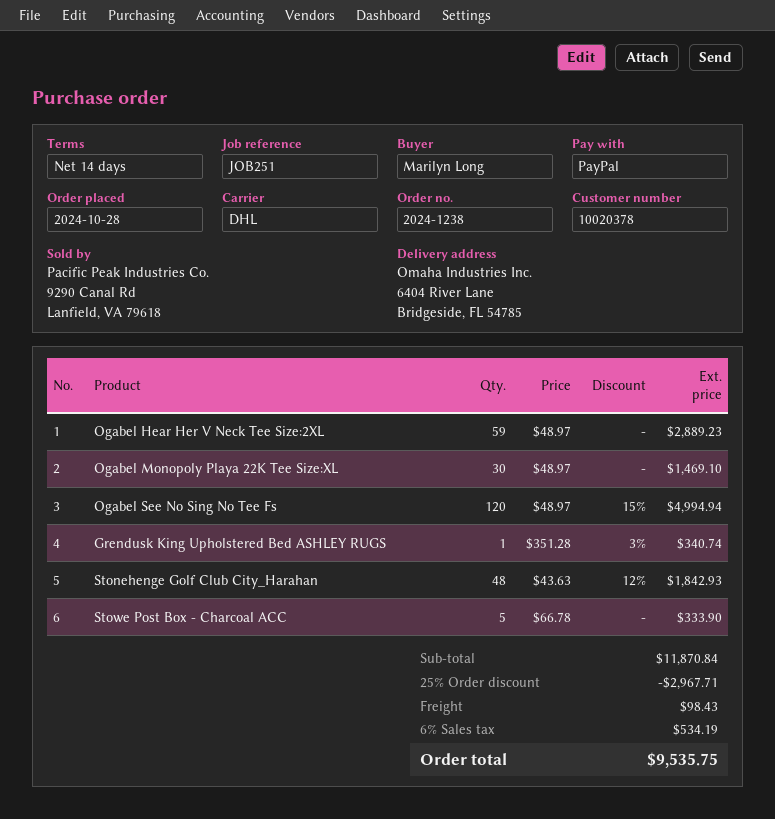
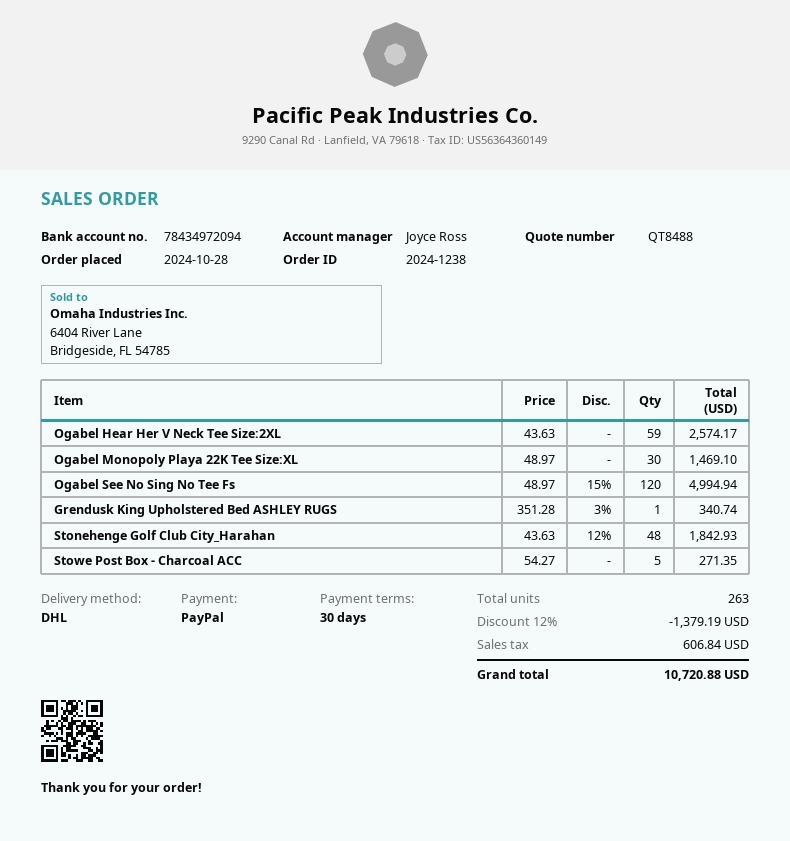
payment terms: 14 days -> 30 days
Ogabel Hear Her V Neck Tee Size:2XL: 59 x 48.97 = 2889.23 -> 59 x 43.63 = 2574.17
Stowe Post Box - Charcoal ACC: 5 x 66.78 = 333.90 -> 5 x 54.27 = 271.35
discount: 25% = 2967.71 -> 12% = 1379.19
shipping: 98.43 -> none
tax: 534.19 -> 606.84
total: 9535.75 -> 10720.88

